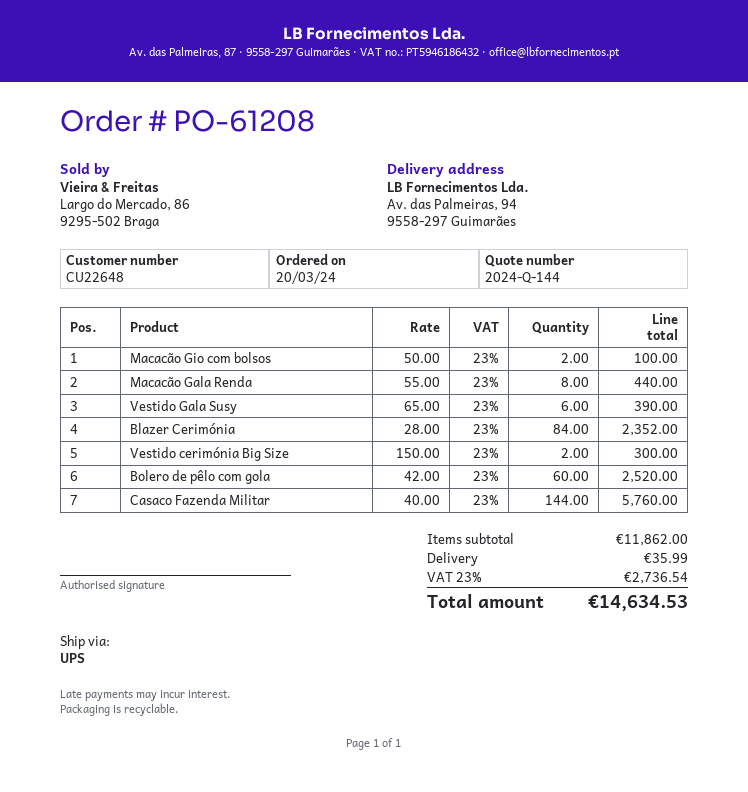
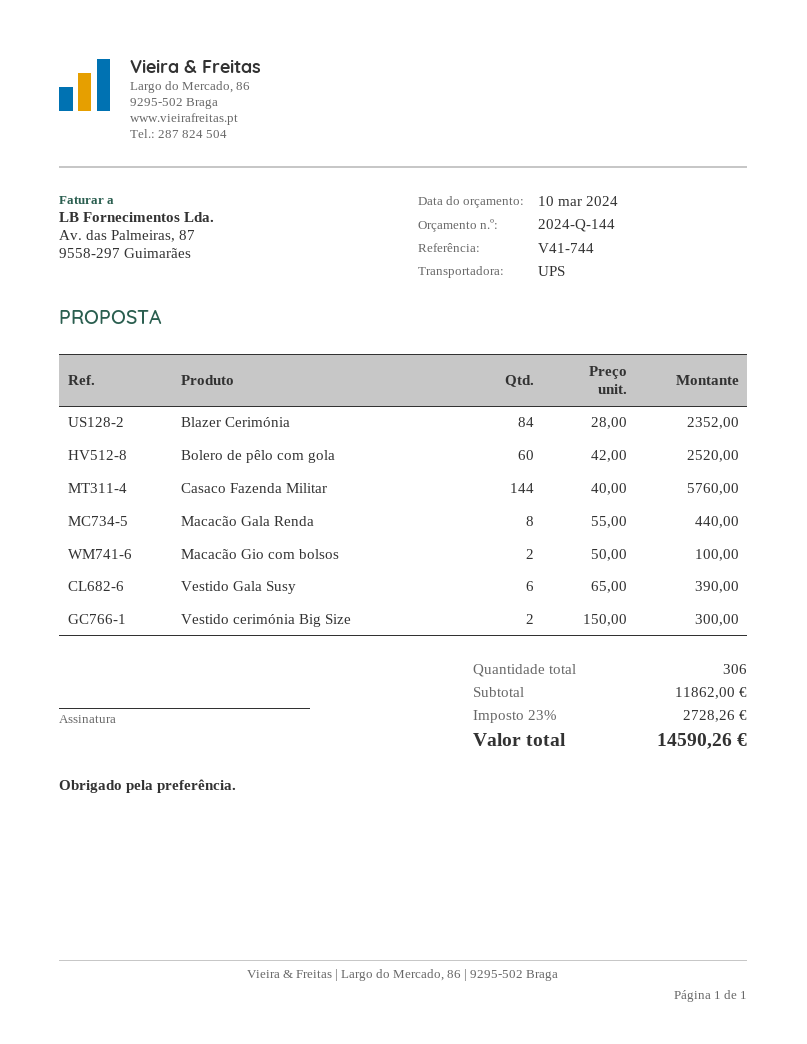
shipping: 35.99 -> none
tax: 23% = 2736.54 -> 23% = 2728.26
total: 14634.53 -> 14590.26

